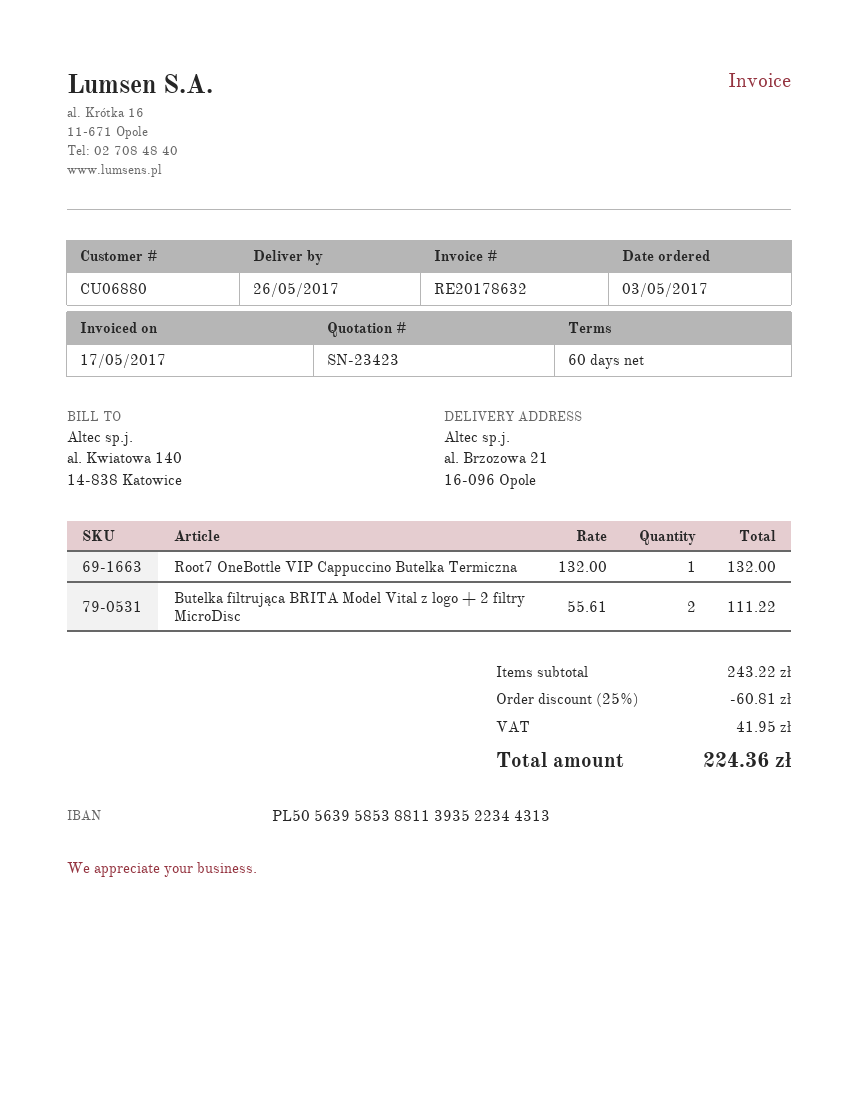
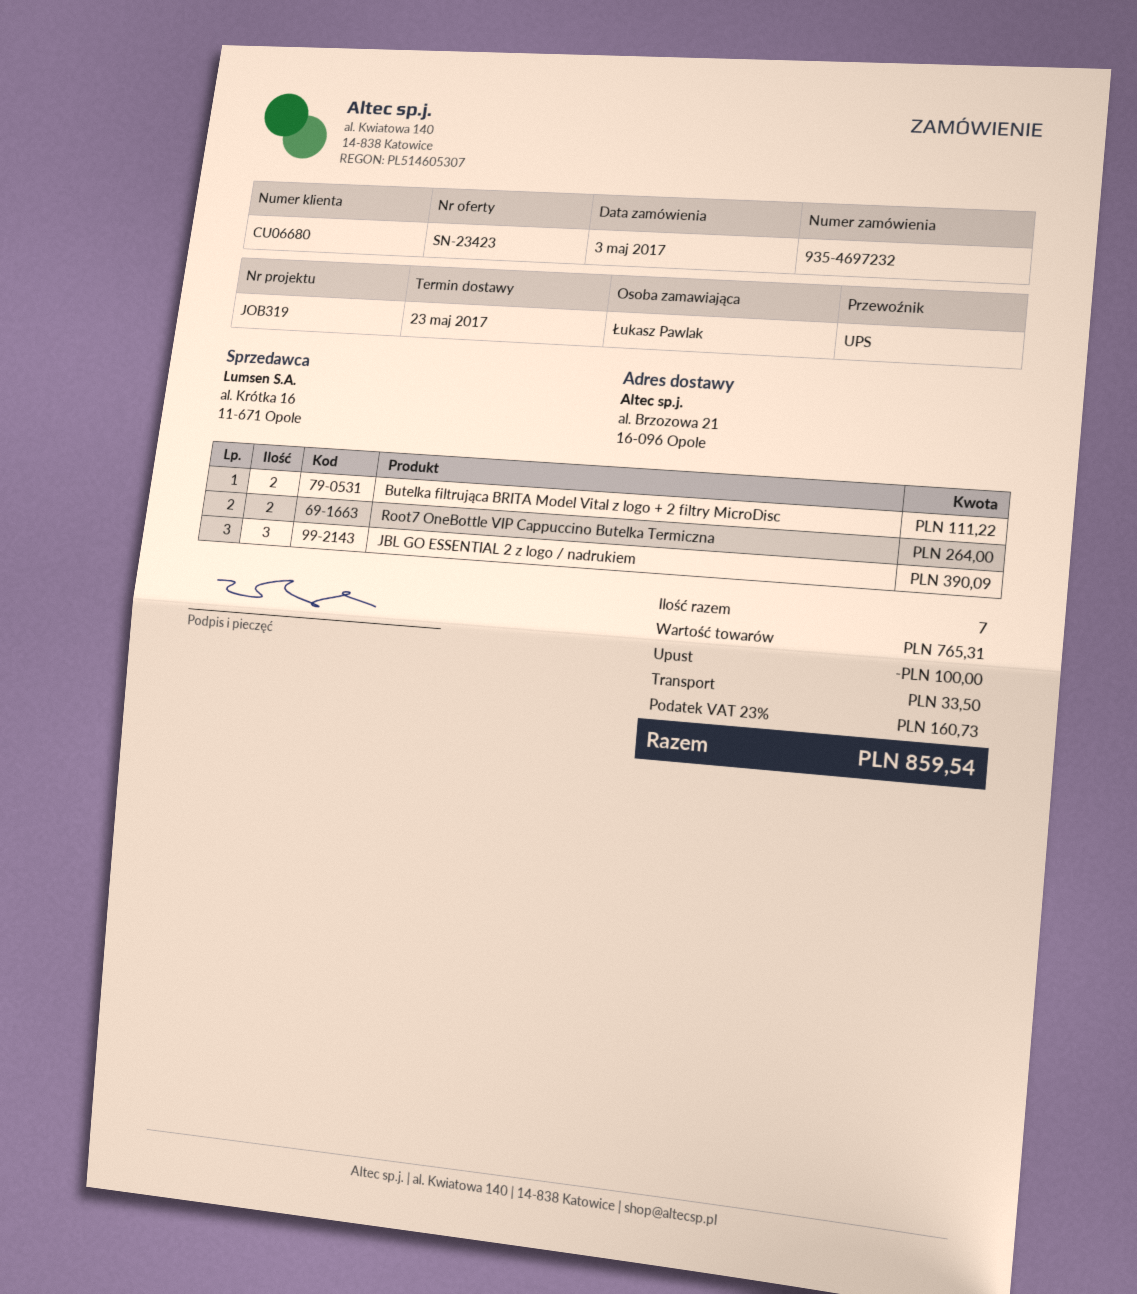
delivery date: 2017-05-26 -> 2017-05-23
customer number: CU06880 -> CU06680
Root7 OneBottle VIP Cappuccino Butelka Termiczna: 1 for 132.00 -> 2 for 264.00
JBL GO ESSENTIAL 2 z logo / nadrukiem: none -> 3 for 390.09
subtotal: 243.22 -> 765.31
discount: 60.81 -> 100.00
shipping: none -> 33.50
tax: 41.95 -> 160.73
total: 224.36 -> 859.54

